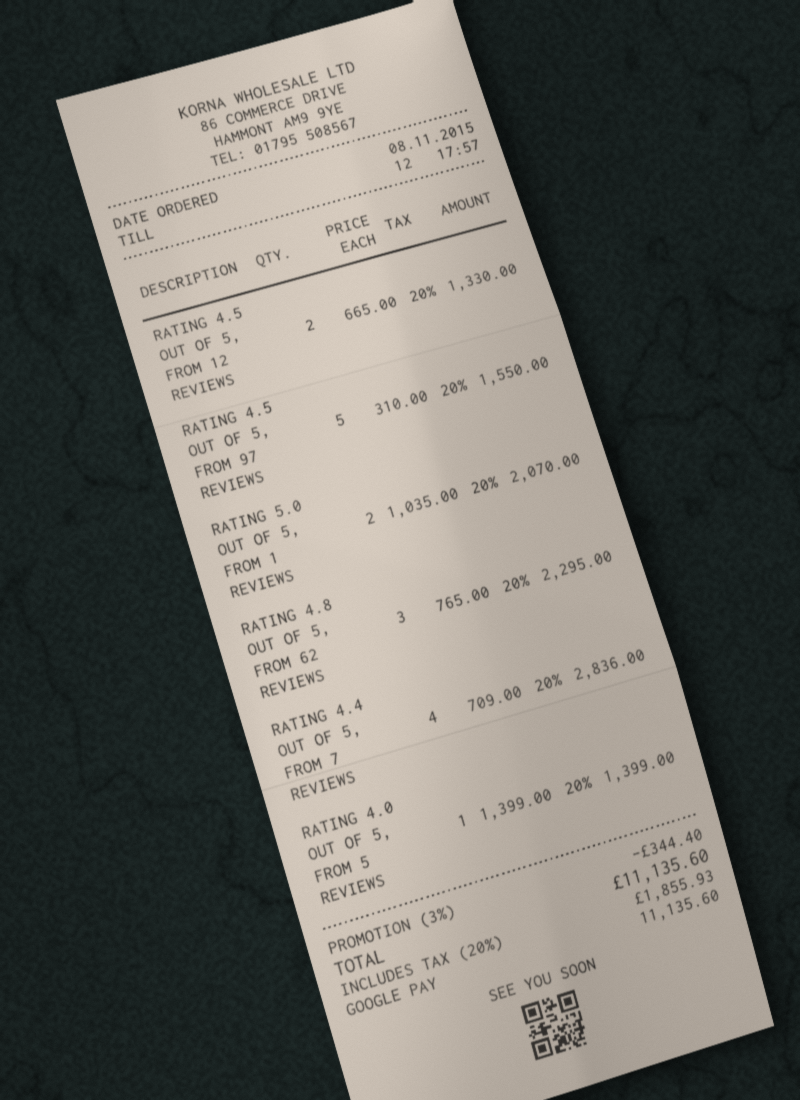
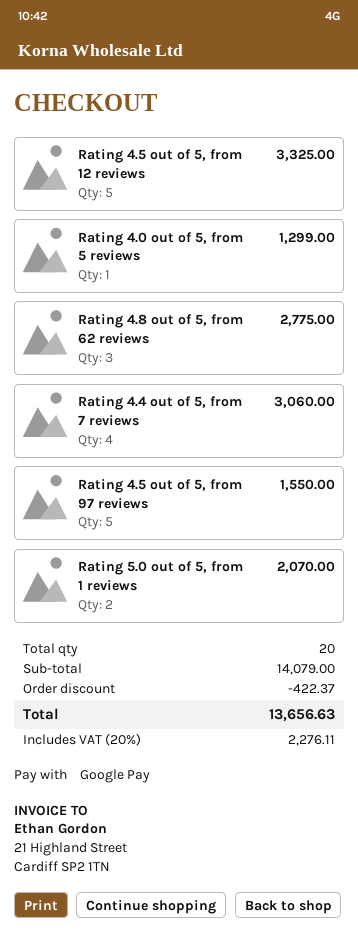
RATING 4.5 OUT OF 5, FROM 12 REVIEWS: 2 for 1330.00 -> 5 for 3325.00
RATING 4.8 OUT OF 5, FROM 62 REVIEWS: 3 for 2295.00 -> 3 for 2775.00
RATING 4.4 OUT OF 5, FROM 7 REVIEWS: 4 for 2836.00 -> 4 for 3060.00
RATING 4.0 OUT OF 5, FROM 5 REVIEWS: 1 for 1399.00 -> 1 for 1299.00
discount: 344.40 -> 422.37
tax: 20% = 1855.93 -> 20% = 2276.11
total: 11135.60 -> 13656.63

